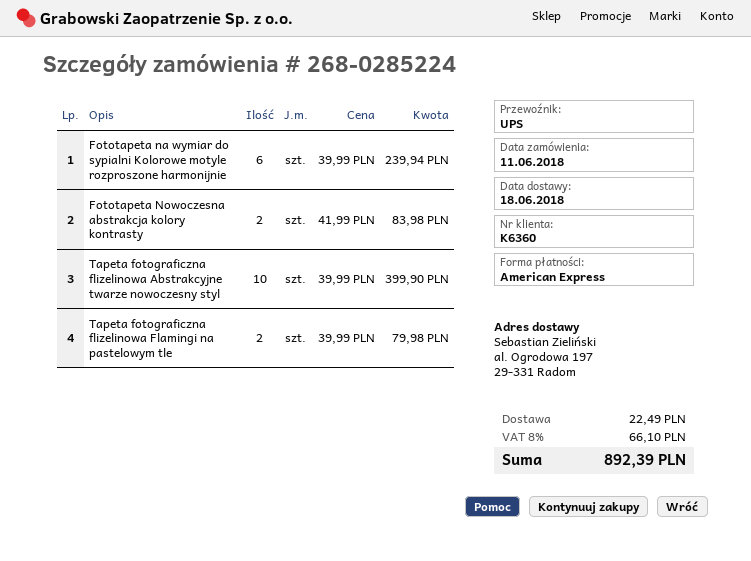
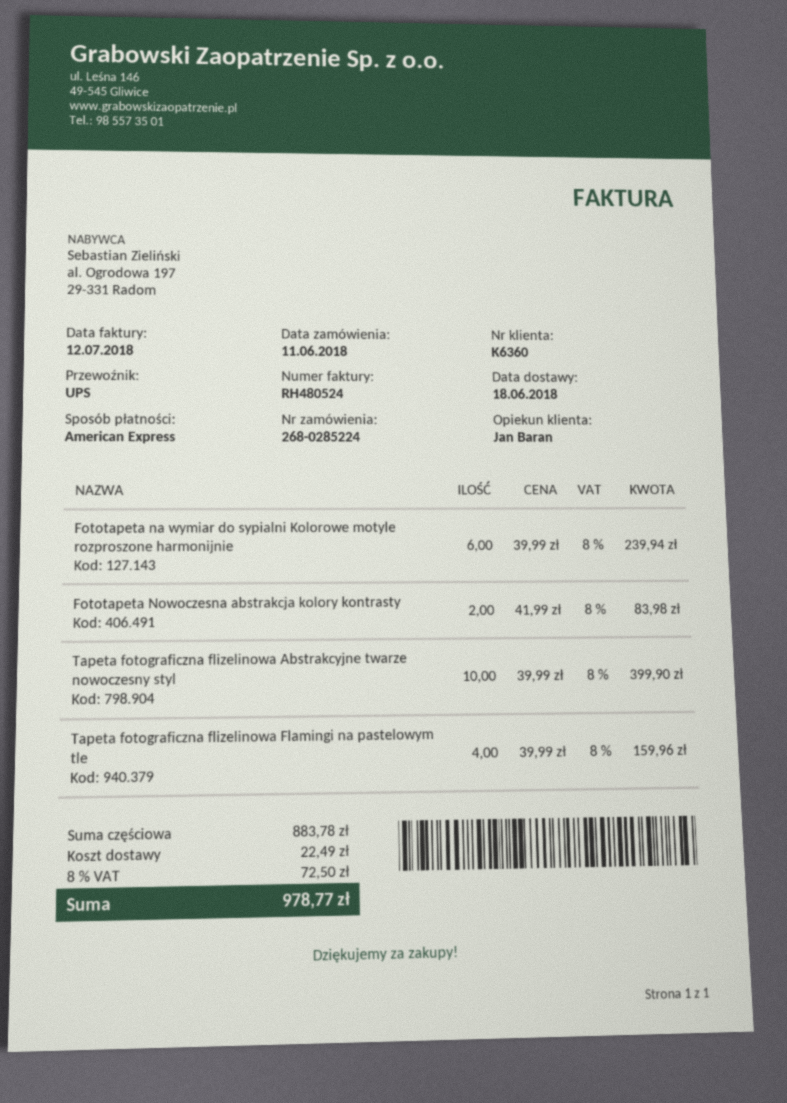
Tapeta fotograficzna flizelinowa Flamingi na pastelowym tle: 2 x 39.99 = 79.98 -> 4 x 39.99 = 159.96
tax: 8% = 66.10 -> 8% = 72.50
total: 892.39 -> 978.77

